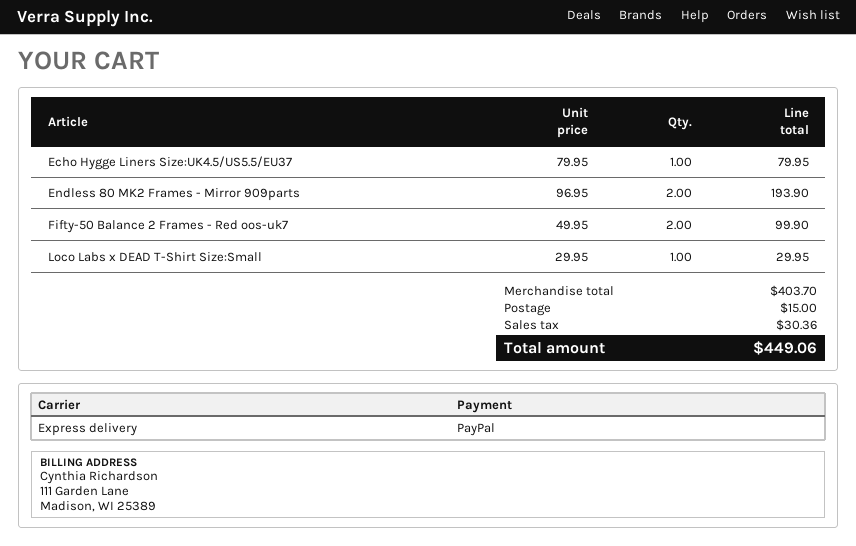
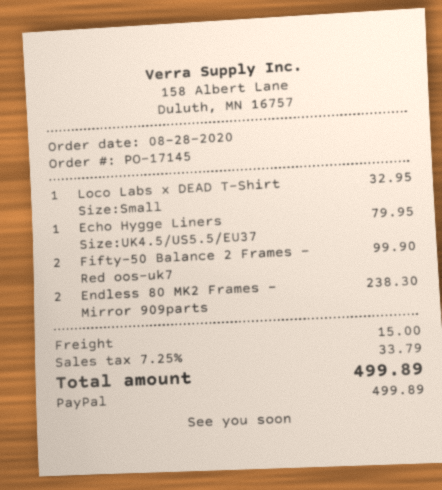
Endless 80 MK2 Frames - Mirror 909parts: 2 for 193.90 -> 2 for 238.30
Loco Labs x DEAD T-Shirt Size:Small: 1 for 29.95 -> 1 for 32.95
tax: 30.36 -> 33.79
total: 449.06 -> 499.89

